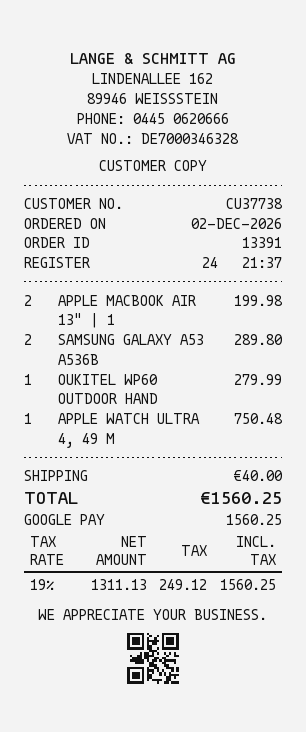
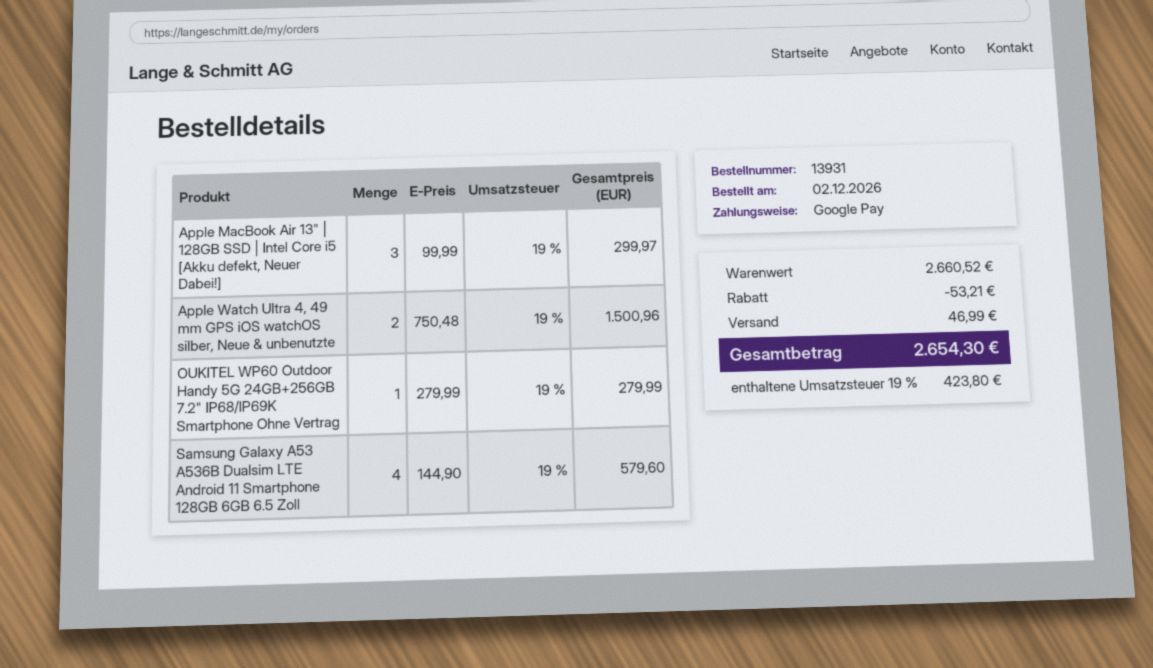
order number: 13391 -> 13931
APPLE MACBOOK AIR 13" | 1: 2 for 199.98 -> 3 for 299.97
SAMSUNG GALAXY A53 A536B: 2 for 289.80 -> 4 for 579.60
APPLE WATCH ULTRA 4, 49 M: 1 for 750.48 -> 2 for 1500.96
discount: none -> 53.21
shipping: 40.00 -> 46.99
tax: 19% = 249.12 -> 19% = 423.80
total: 1560.25 -> 2654.30

